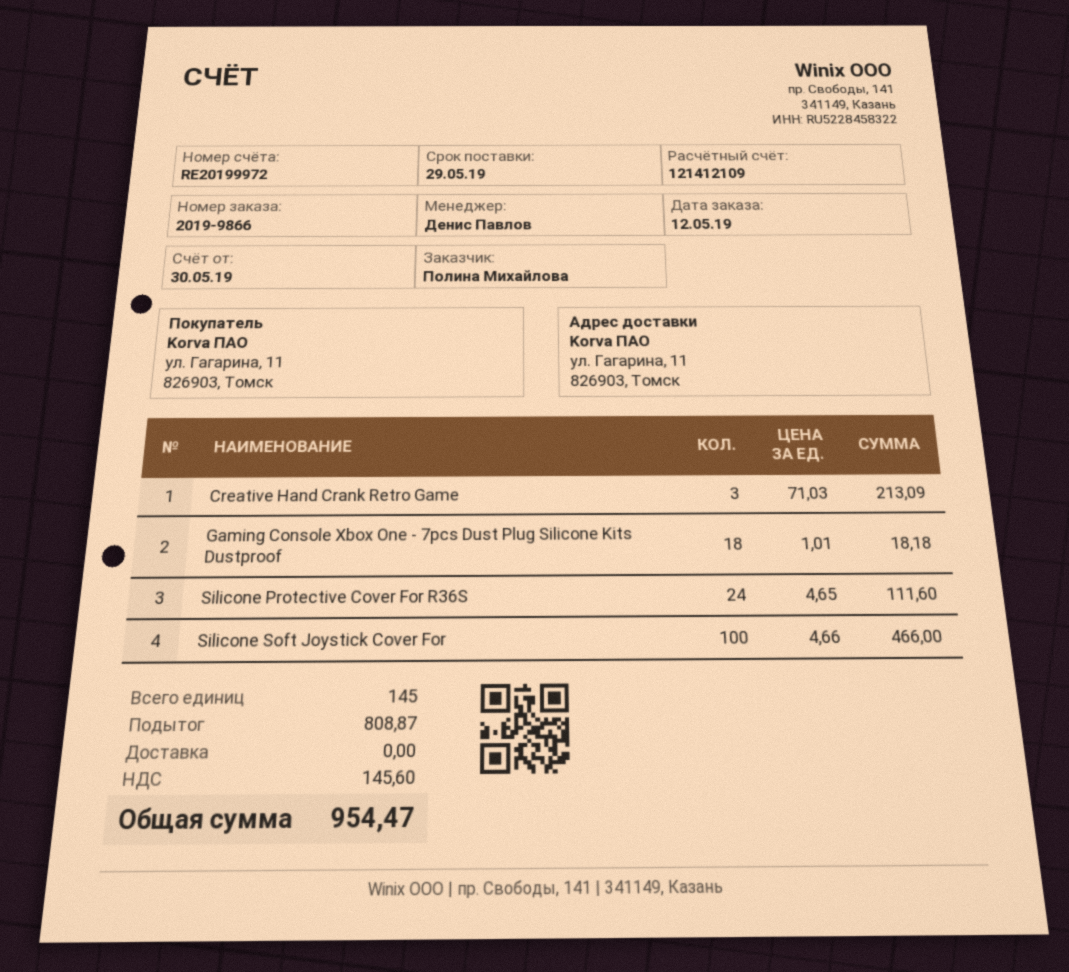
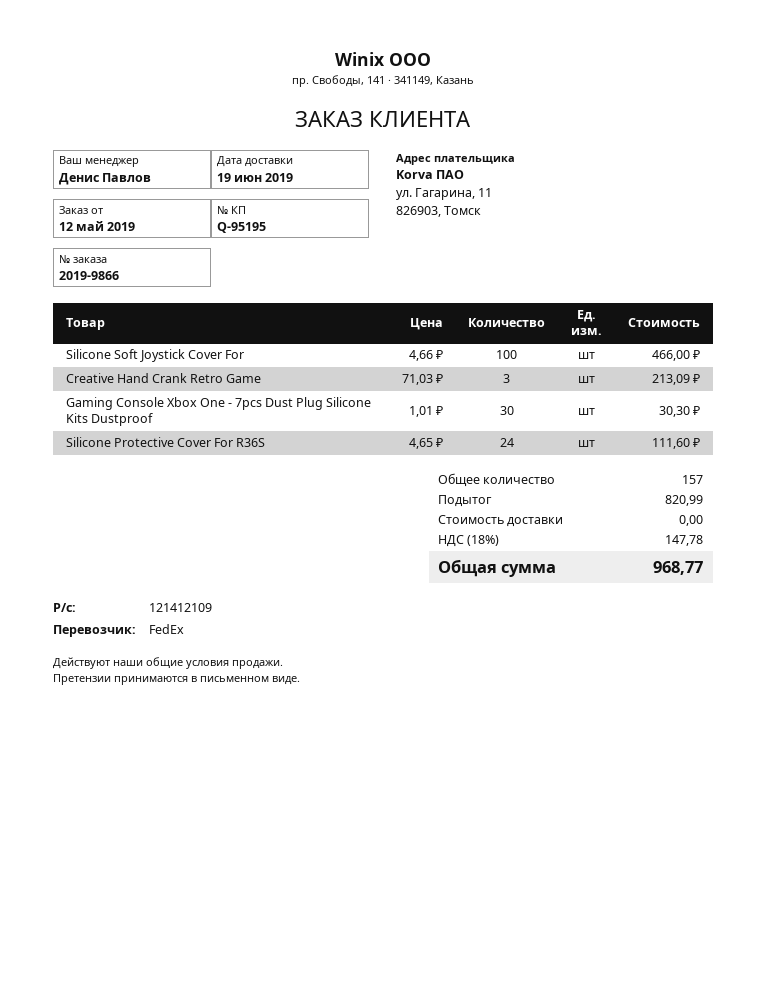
delivery date: 2019-05-29 -> 2019-06-19
Gaming Console Xbox One - 7pcs Dust Plug Silicone Kits Dustproof: 18 x 1.01 = 18.18 -> 30 x 1.01 = 30.30
total quantity: 145 -> 157
subtotal: 808.87 -> 820.99
tax: 145.60 -> 147.78
total: 954.47 -> 968.77

